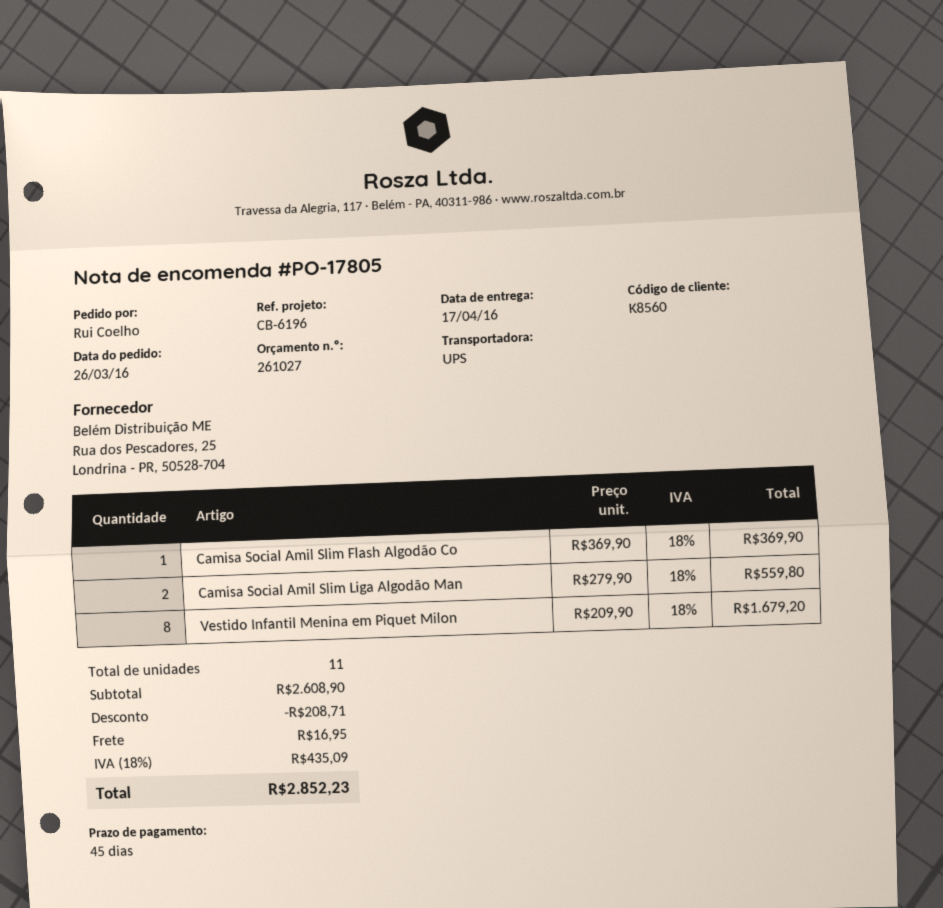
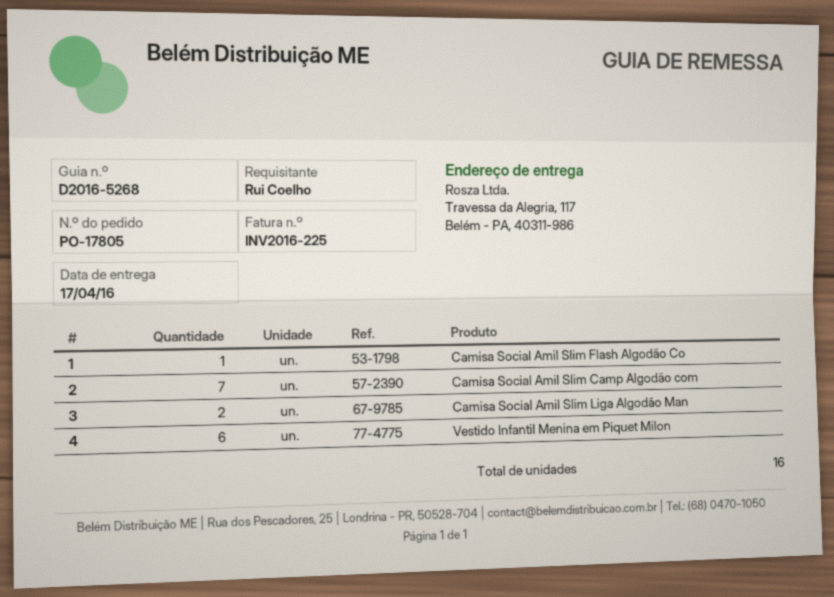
Vestido Infantil Menina em Piquet Milon: 8 -> 6
Camisa Social Amil Slim Camp Algodão com: none -> 7
total quantity: 11 -> 16

